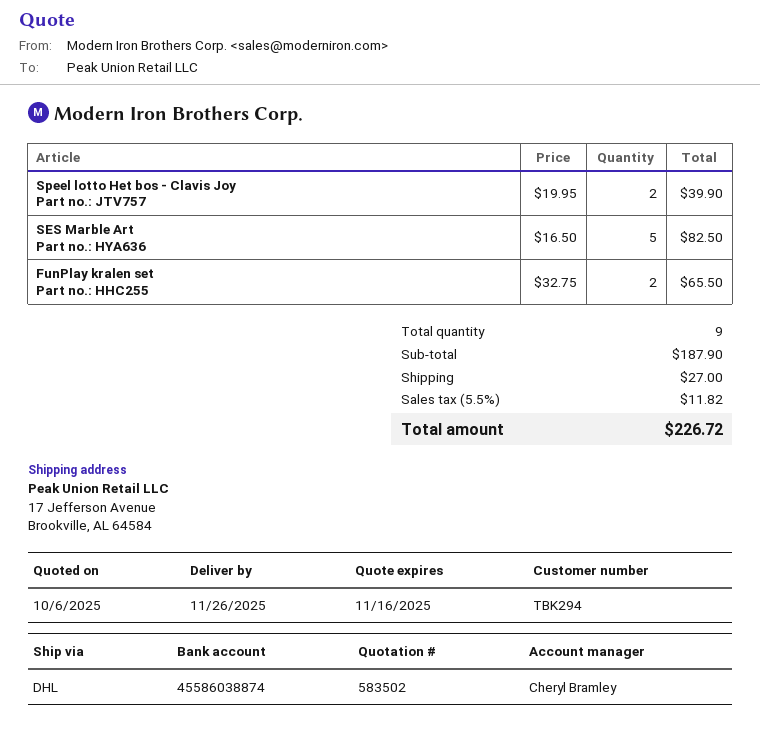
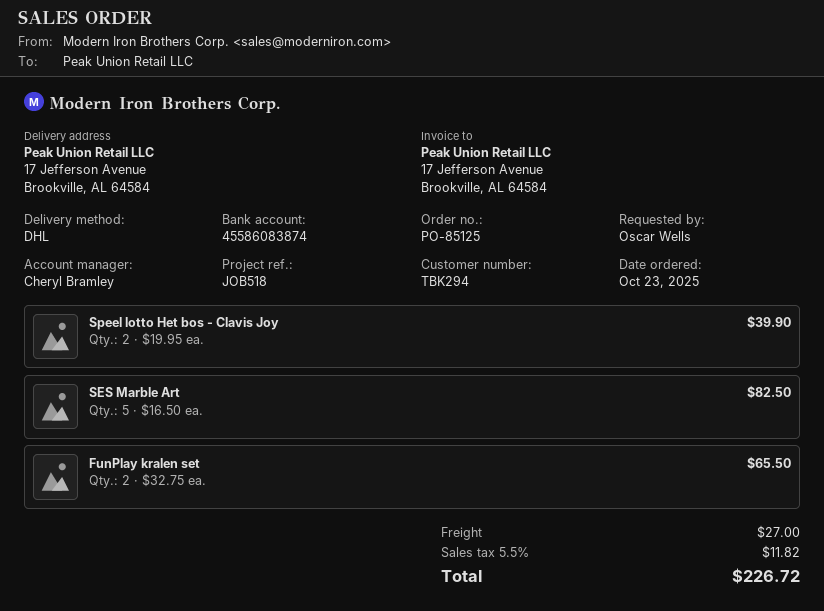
bank account: 45586038874 -> 45586083874

